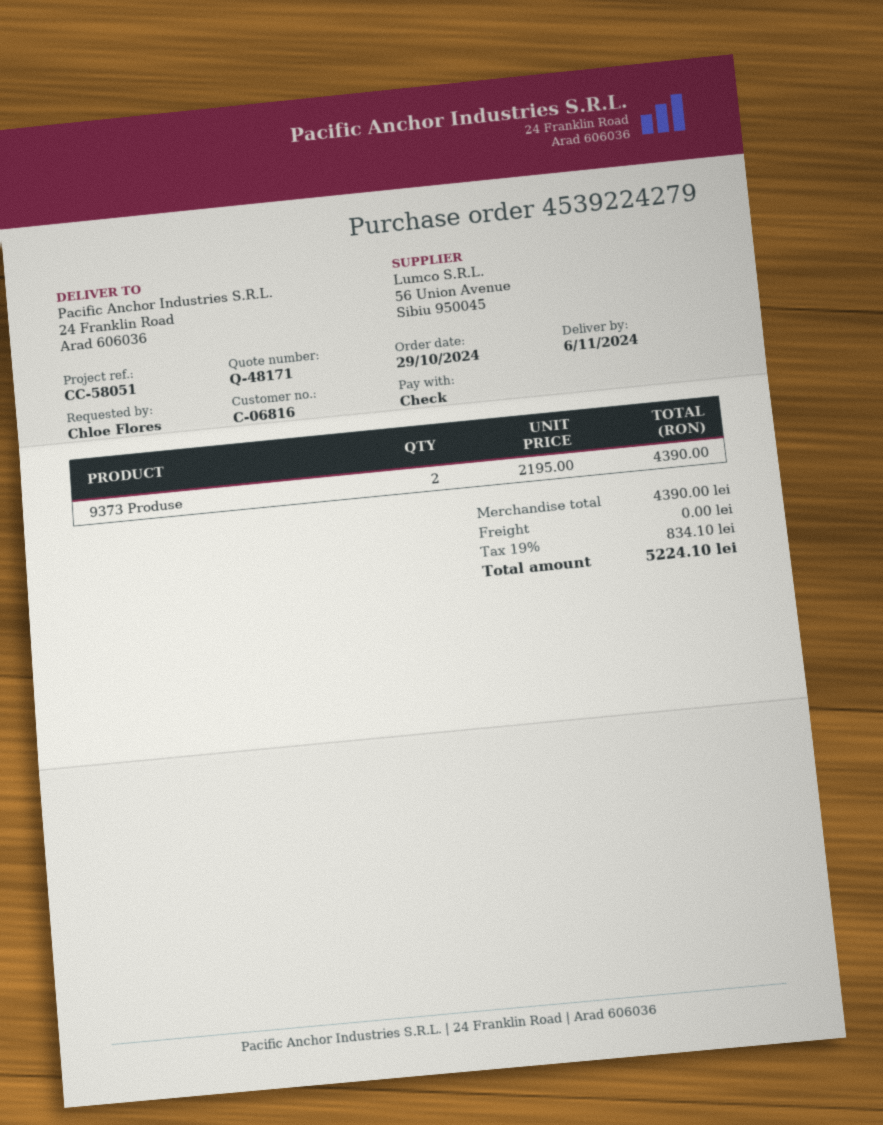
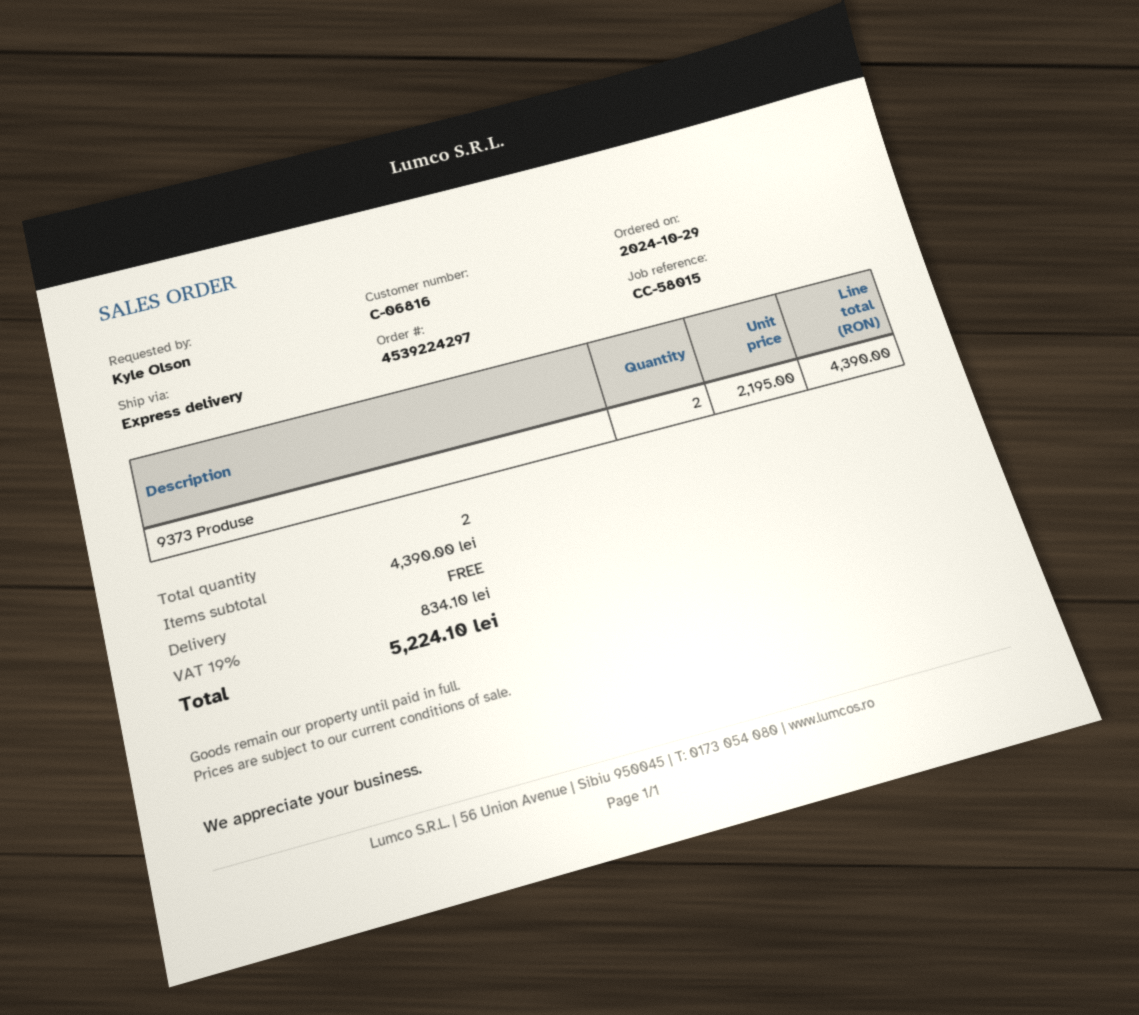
order number: 4539224279 -> 4539224297
reference: CC-58051 -> CC-58015
ordered by: Chloe Flores -> Kyle Olson

